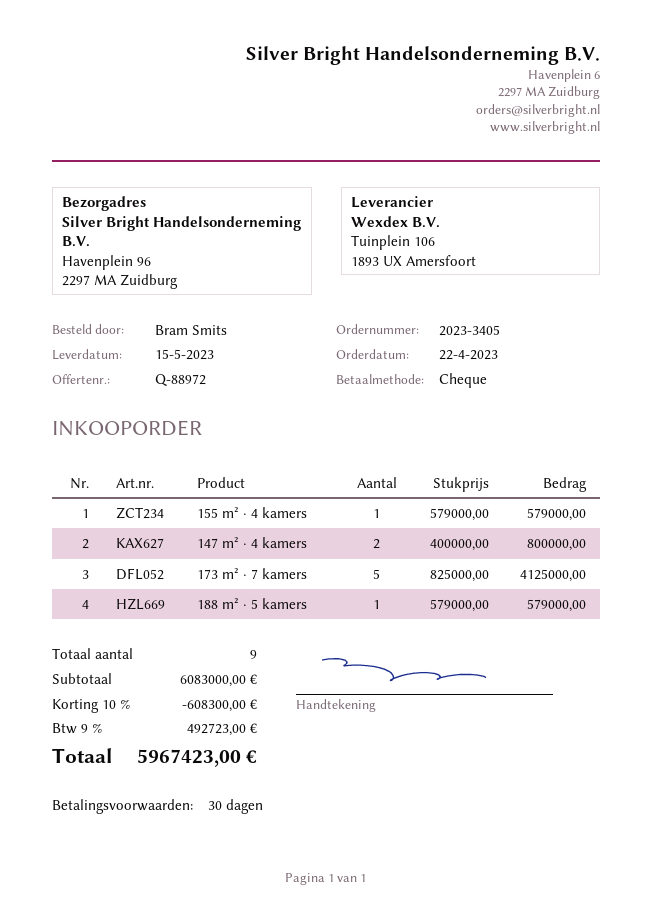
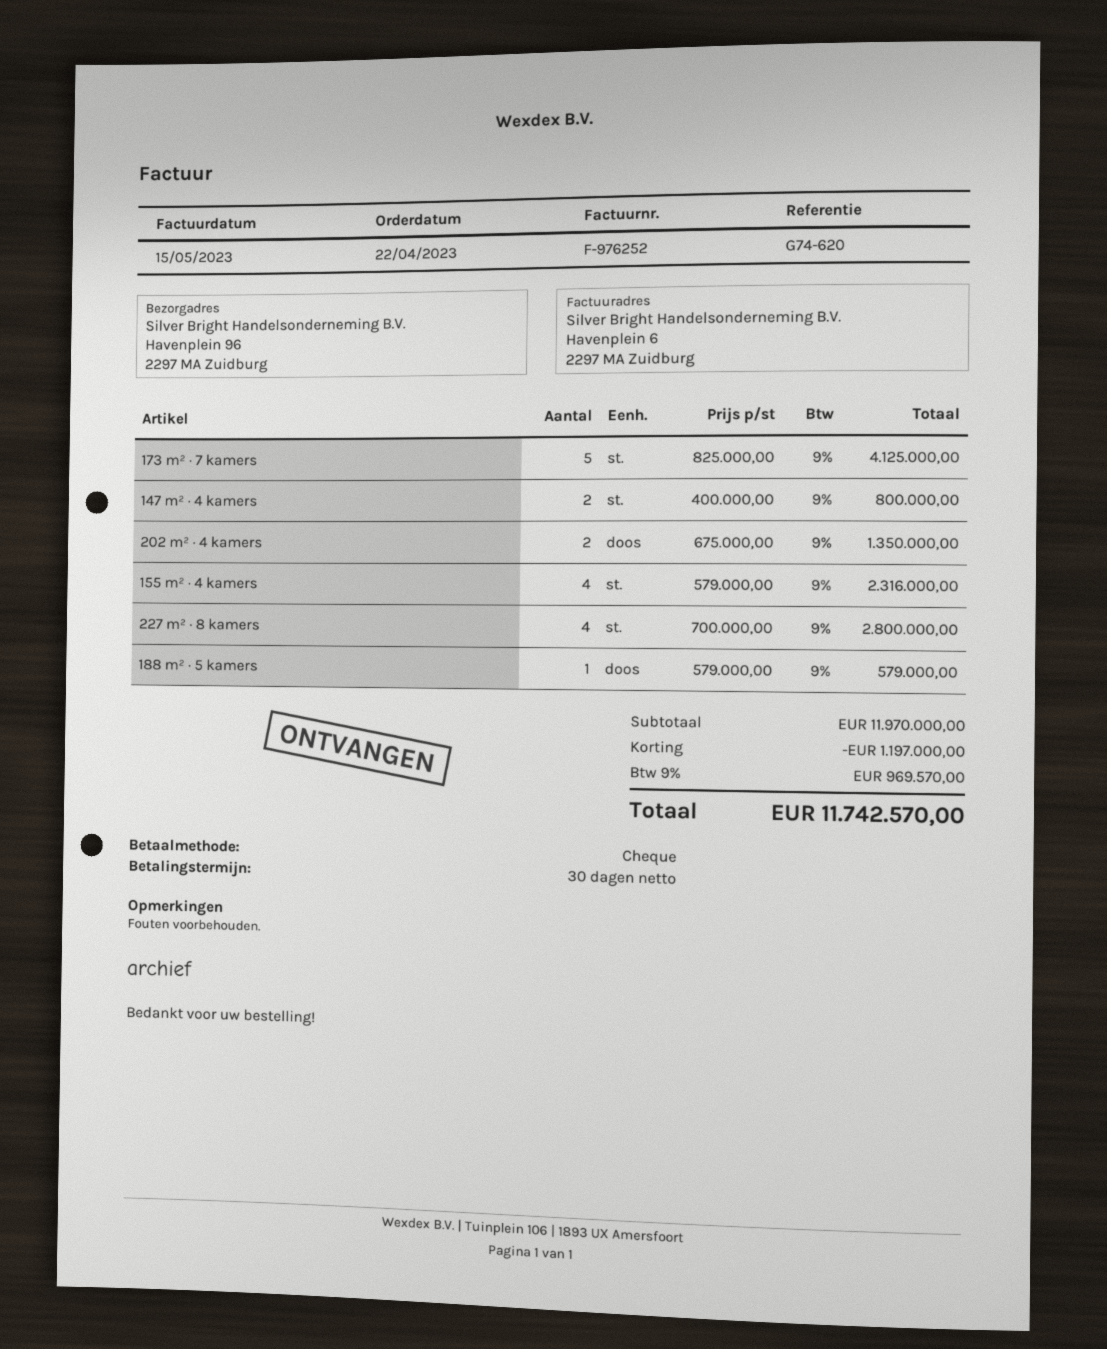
155 m² · 4 kamers: 1 x 579000.00 = 579000.00 -> 4 x 579000.00 = 2316000.00
202 m² · 4 kamers: none -> 2 x 675000.00 = 1350000.00
227 m² · 8 kamers: none -> 4 x 700000.00 = 2800000.00
subtotal: 6083000.00 -> 11970000.00
discount: 608300.00 -> 1197000.00
tax: 9% = 492723.00 -> 9% = 969570.00
total: 5967423.00 -> 11742570.00

